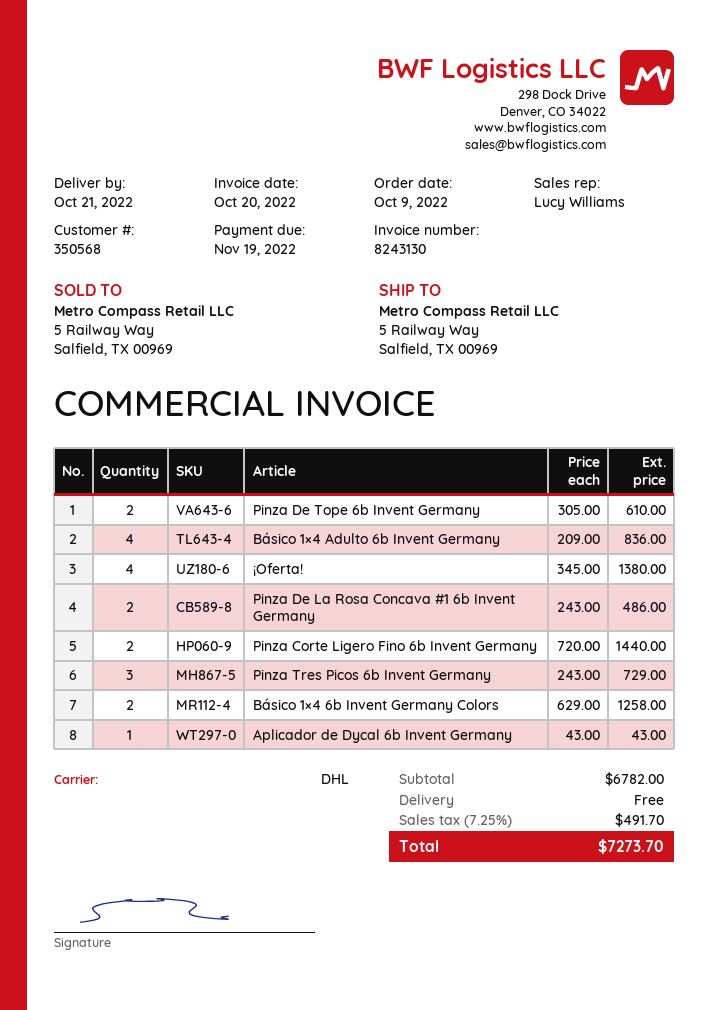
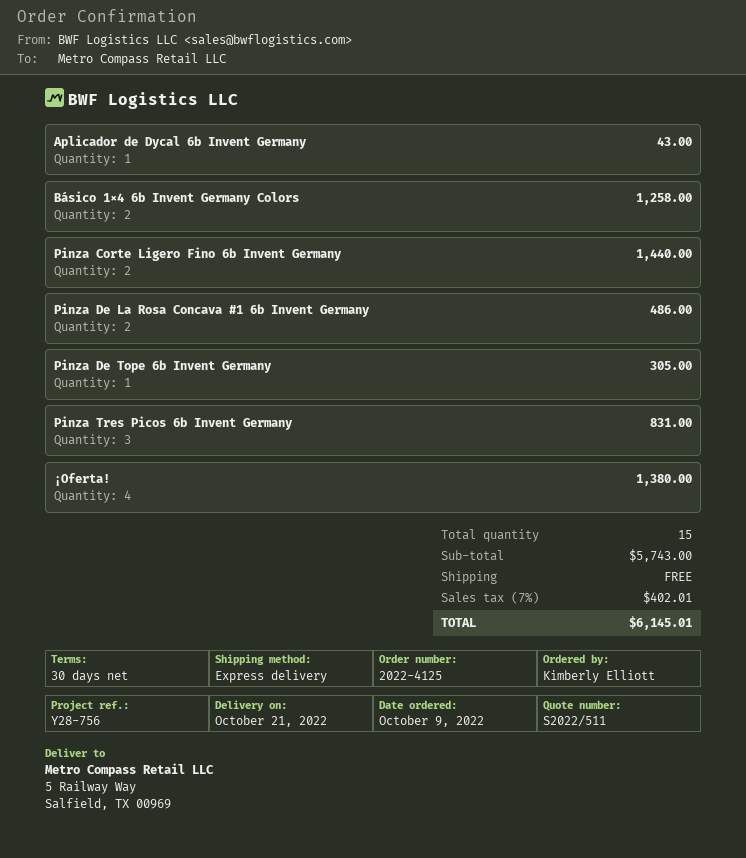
shipping method: DHL -> express
Pinza De Tope 6b Invent Germany: 2 for 610.00 -> 1 for 305.00
Básico 1×4 Adulto 6b Invent Germany: 4 for 836.00 -> none
Pinza Tres Picos 6b Invent Germany: 3 for 729.00 -> 3 for 831.00
subtotal: 6782.00 -> 5743.00
tax: 7.25% = 491.70 -> 7% = 402.01
total: 7273.70 -> 6145.01

